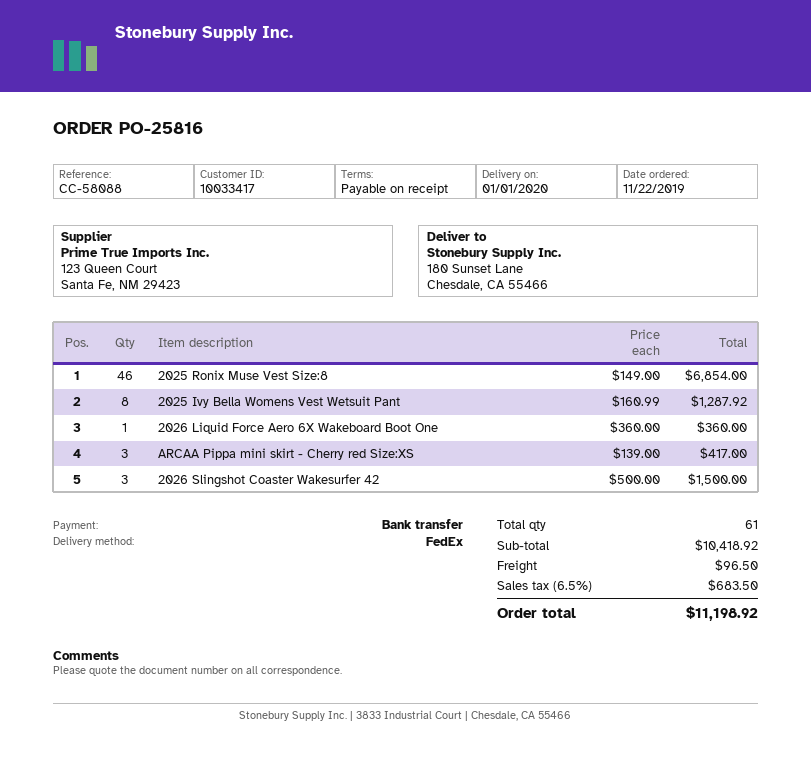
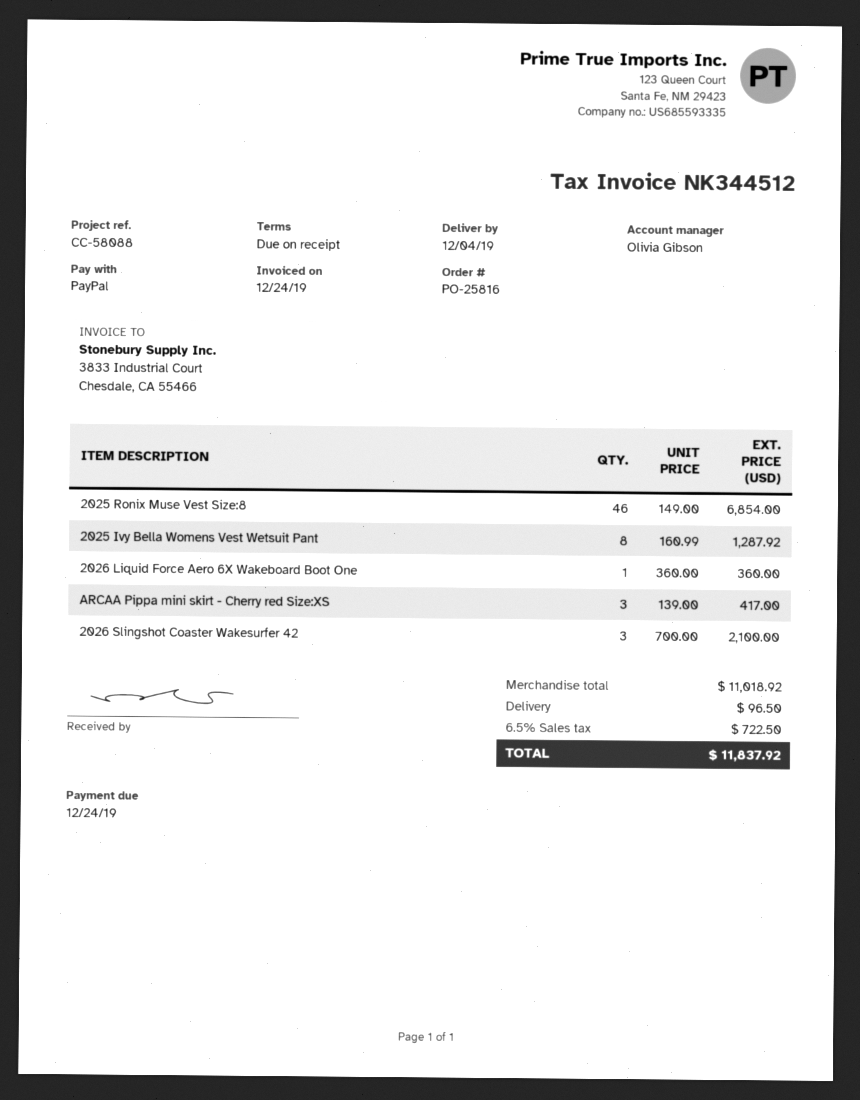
delivery date: 2020-01-01 -> 2019-12-04
payment method: bank transfer -> PayPal
2026 Slingshot Coaster Wakesurfer 42: 3 x 500.00 = 1500.00 -> 3 x 700.00 = 2100.00
subtotal: 10418.92 -> 11018.92
tax: 6.5% = 683.50 -> 6.5% = 722.50
total: 11198.92 -> 11837.92

